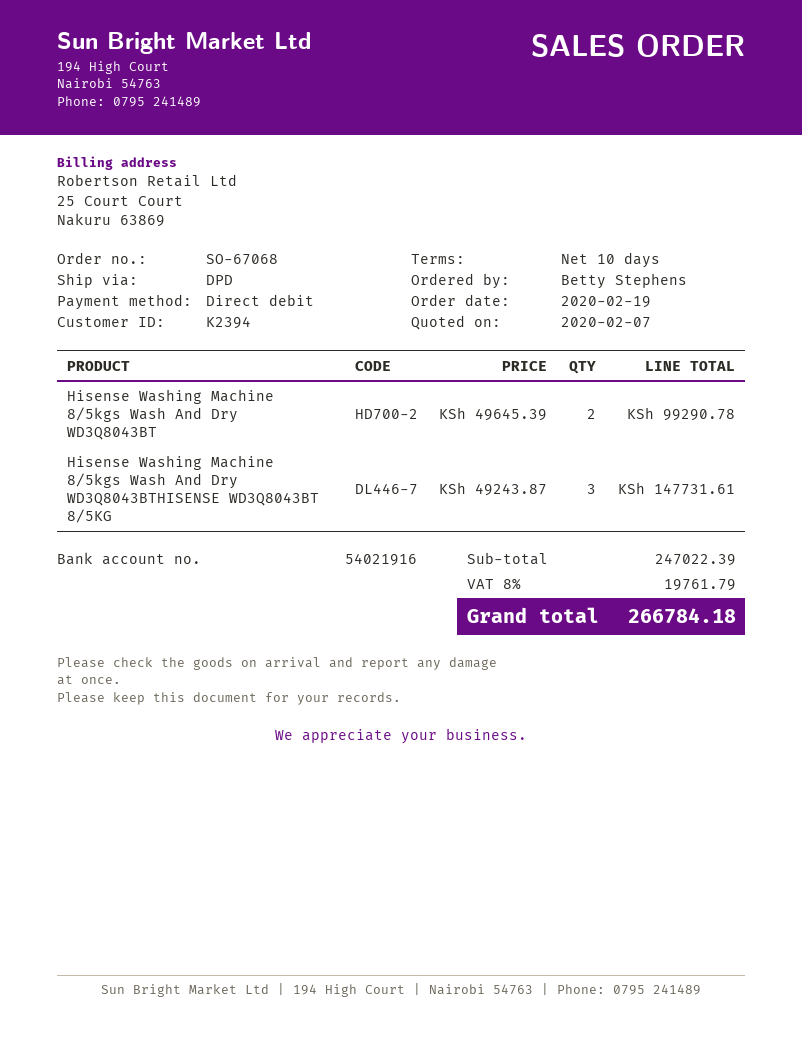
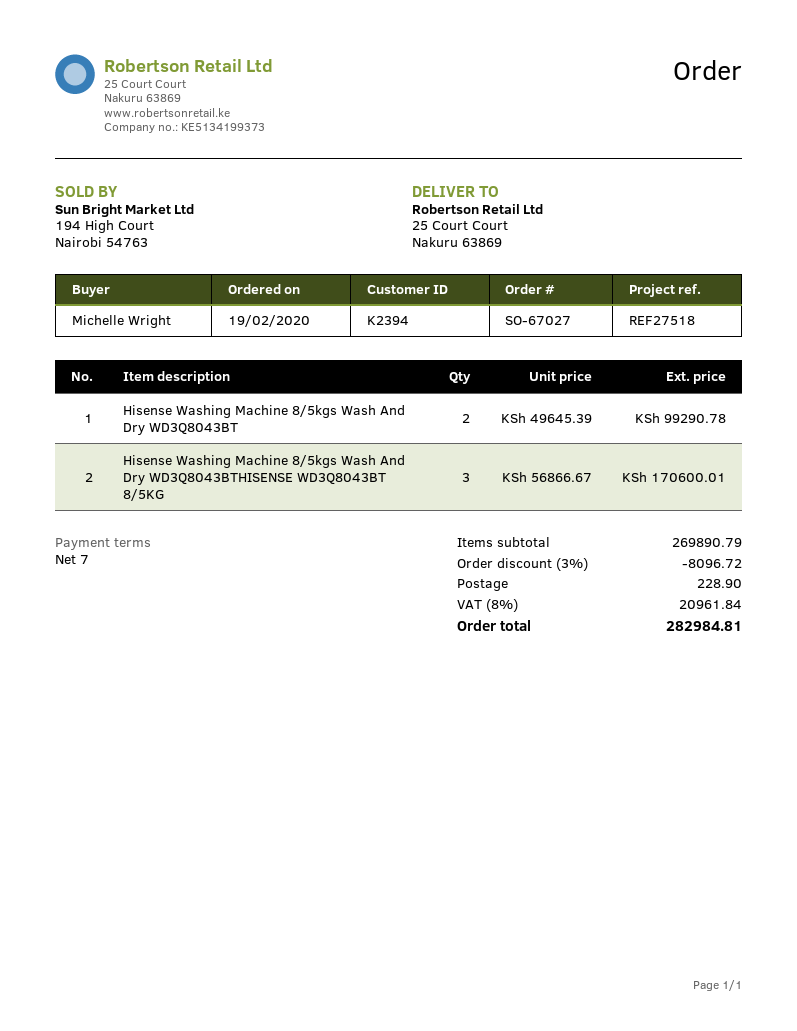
order number: SO-67068 -> SO-67027
payment terms: 10 days -> 7 days
ordered by: Betty Stephens -> Michelle Wright
Hisense Washing Machine 8/5kgs Wash And Dry WD3Q8043BTHISENSE WD3Q8043BT 8/5KG: 3 x 49243.87 = 147731.61 -> 3 x 56866.67 = 170600.01
subtotal: 247022.39 -> 269890.79
discount: none -> 3% = 8096.72
shipping: none -> 228.90
tax: 8% = 19761.79 -> 8% = 20961.84
total: 266784.18 -> 282984.81

